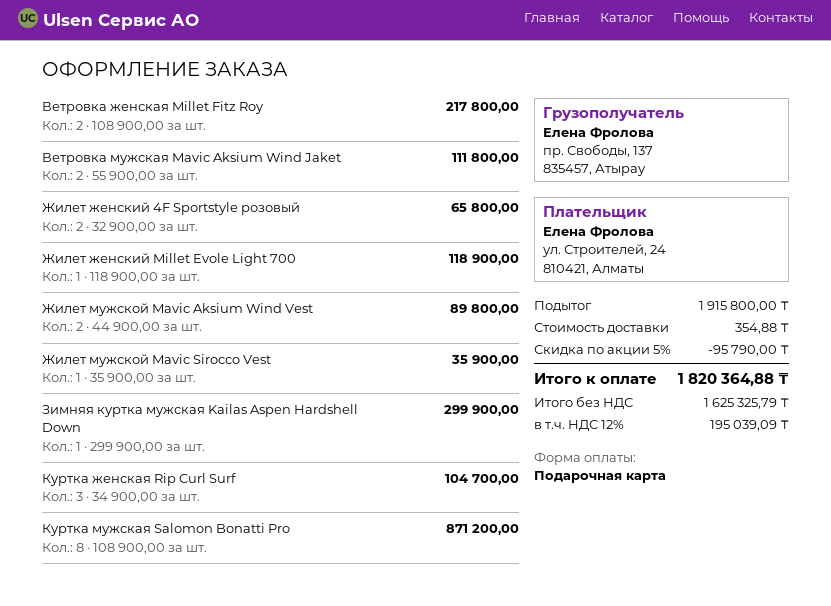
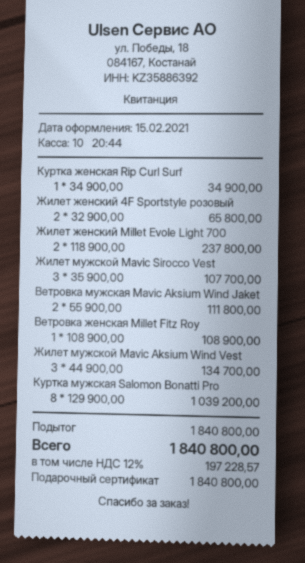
Ветровка женская Millet Fitz Roy: 2 x 108900.00 = 217800.00 -> 1 x 108900.00 = 108900.00
Жилет женский Millet Evole Light 700: 1 x 118900.00 = 118900.00 -> 2 x 118900.00 = 237800.00
Жилет мужской Mavic Aksium Wind Vest: 2 x 44900.00 = 89800.00 -> 3 x 44900.00 = 134700.00
Жилет мужской Mavic Sirocco Vest: 1 x 35900.00 = 35900.00 -> 3 x 35900.00 = 107700.00
Зимняя куртка мужская Kailas Aspen Hardshell Down: 1 x 299900.00 = 299900.00 -> none
Куртка женская Rip Curl Surf: 3 x 34900.00 = 104700.00 -> 1 x 34900.00 = 34900.00
Куртка мужская Salomon Bonatti Pro: 8 x 108900.00 = 871200.00 -> 8 x 129900.00 = 1039200.00
subtotal: 1915800.00 -> 1840800.00
discount: 5% = 95790.00 -> none
shipping: 354.88 -> none
tax: 12% = 195039.09 -> 12% = 197228.57
total: 1820364.88 -> 1840800.00

